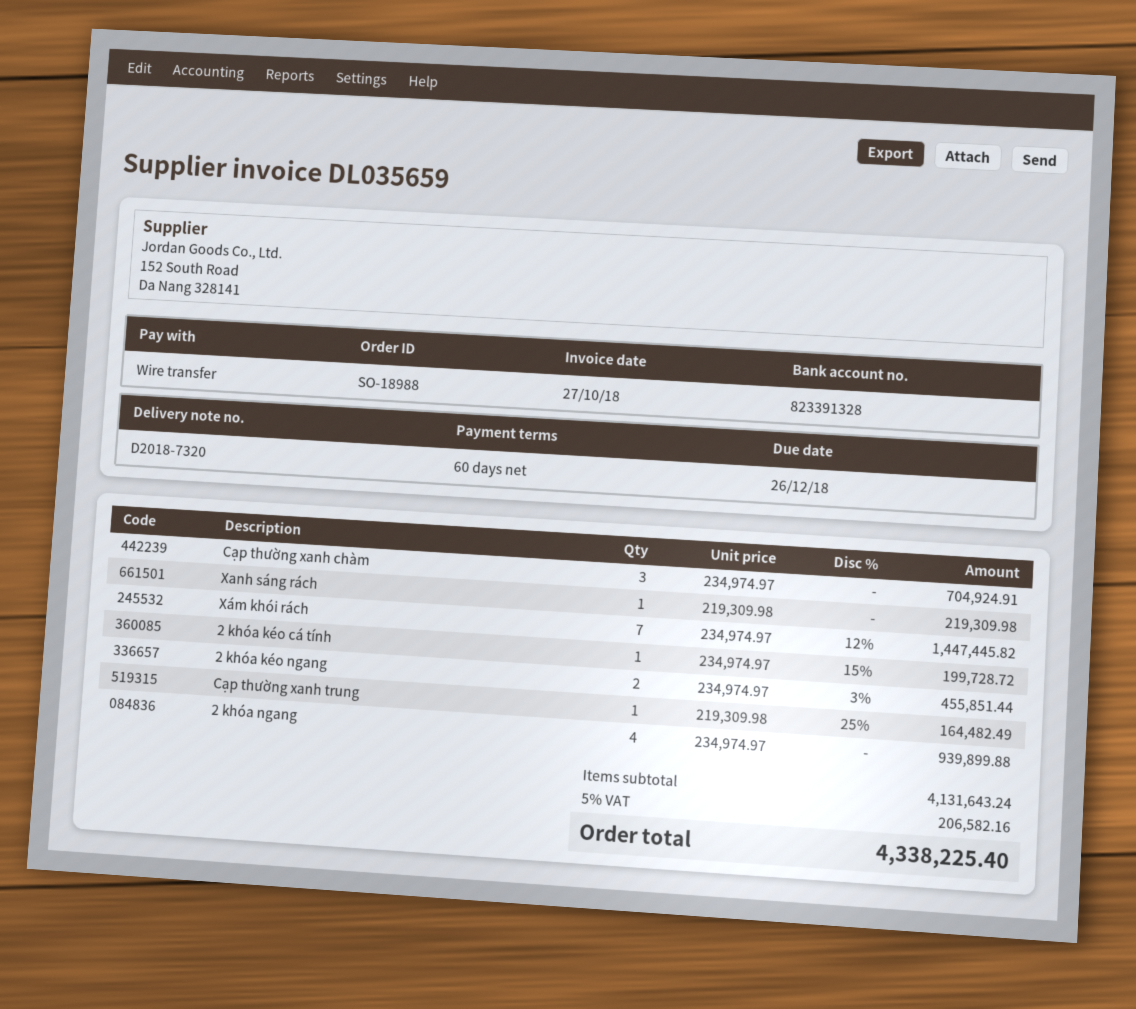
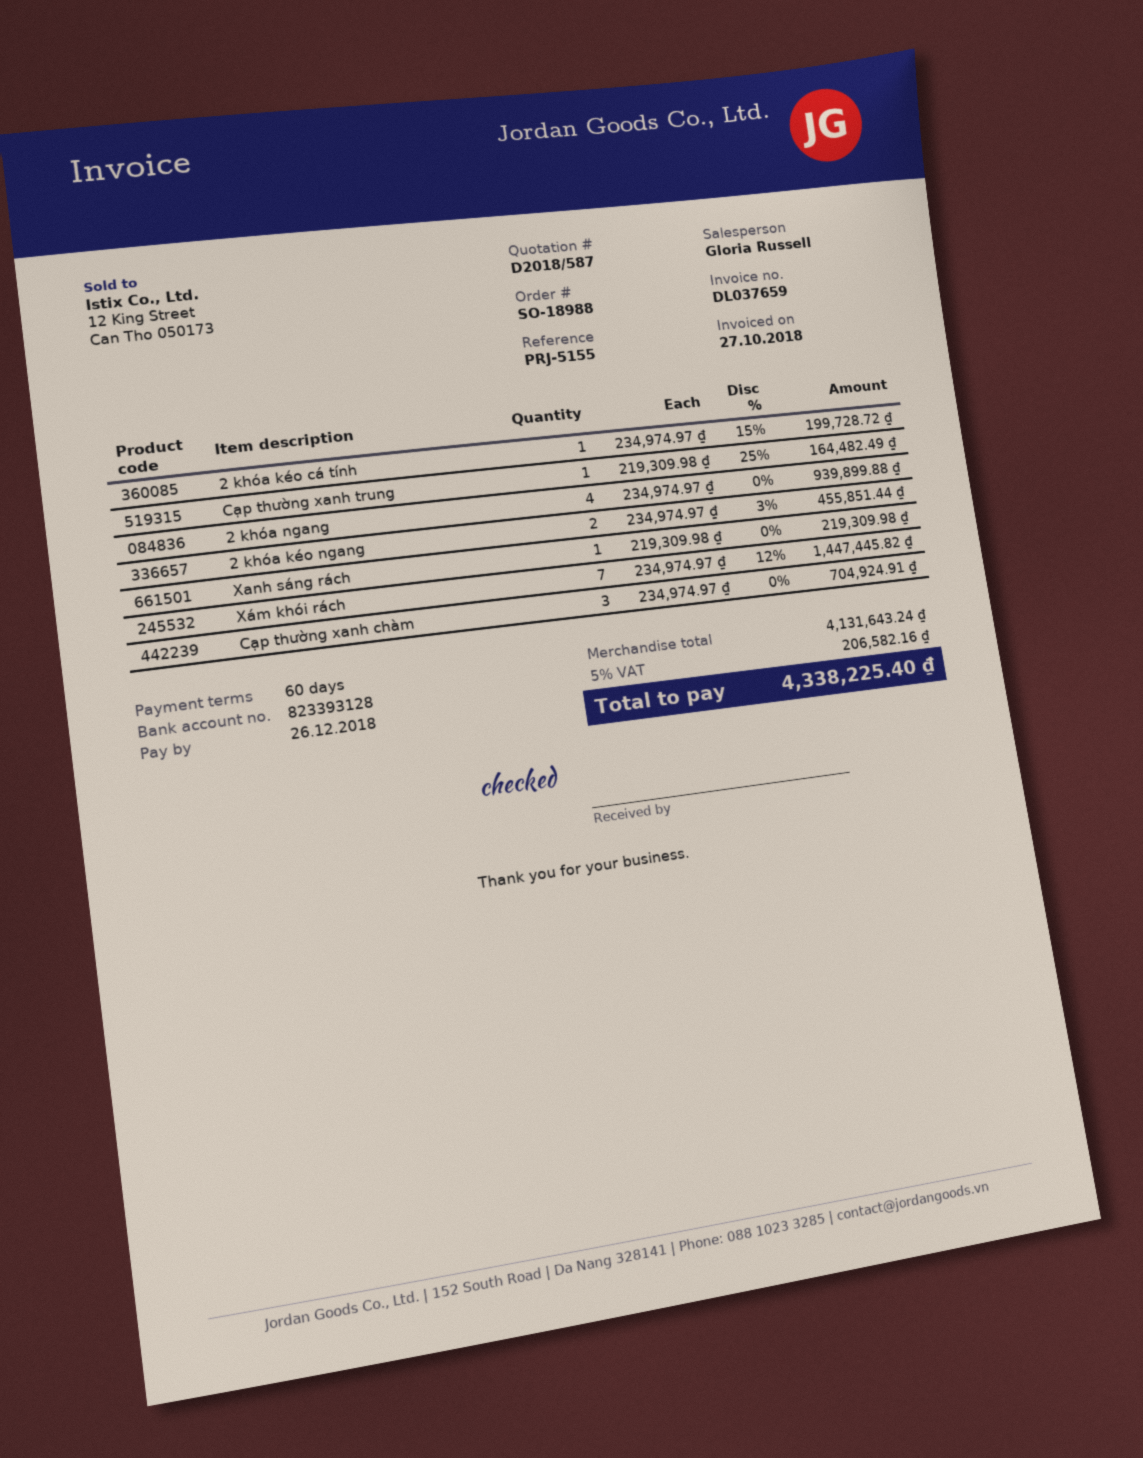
invoice number: DL035659 -> DL037659
bank account: 823391328 -> 823393128

